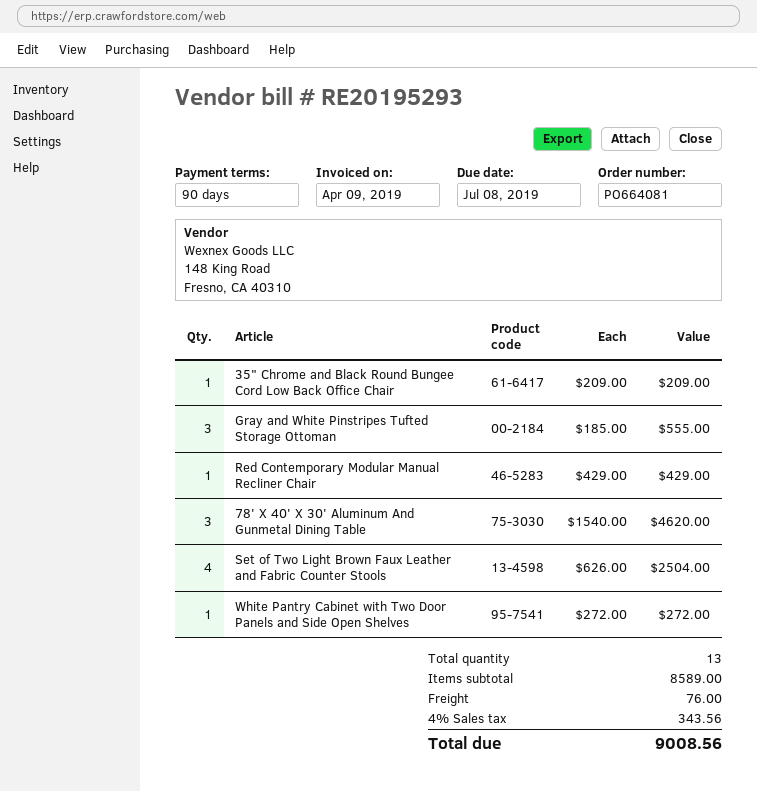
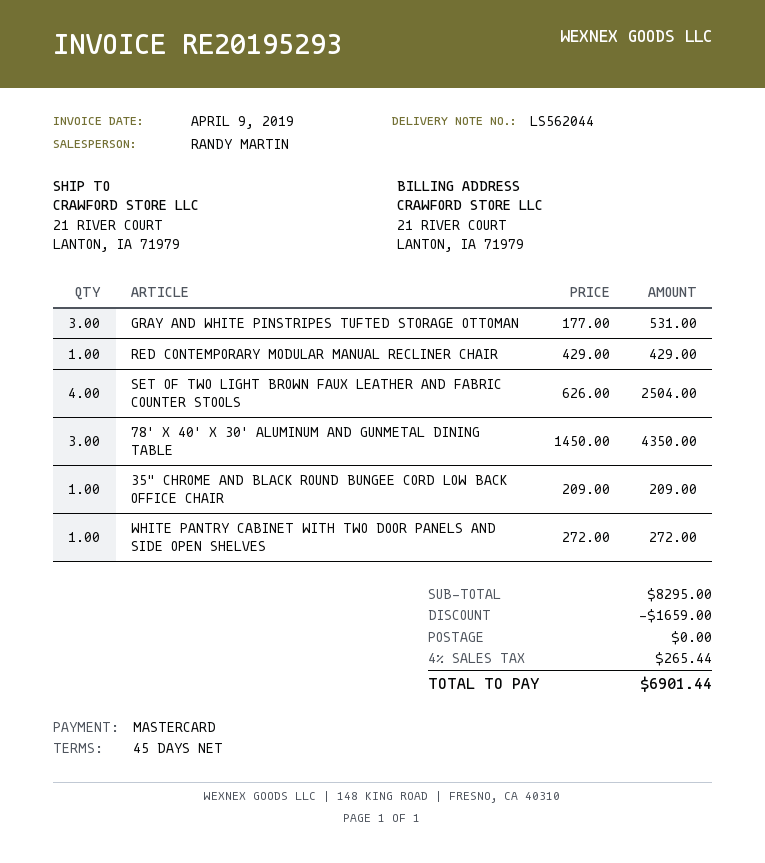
payment terms: 90 days -> 45 days
Gray and White Pinstripes Tufted Storage Ottoman: 3 x 185.00 = 555.00 -> 3 x 177.00 = 531.00
78' X 40' X 30' Aluminum And Gunmetal Dining Table: 3 x 1540.00 = 4620.00 -> 3 x 1450.00 = 4350.00
subtotal: 8589.00 -> 8295.00
discount: none -> 1659.00
shipping: 76.00 -> 0.00
tax: 4% = 343.56 -> 4% = 265.44
total: 9008.56 -> 6901.44

